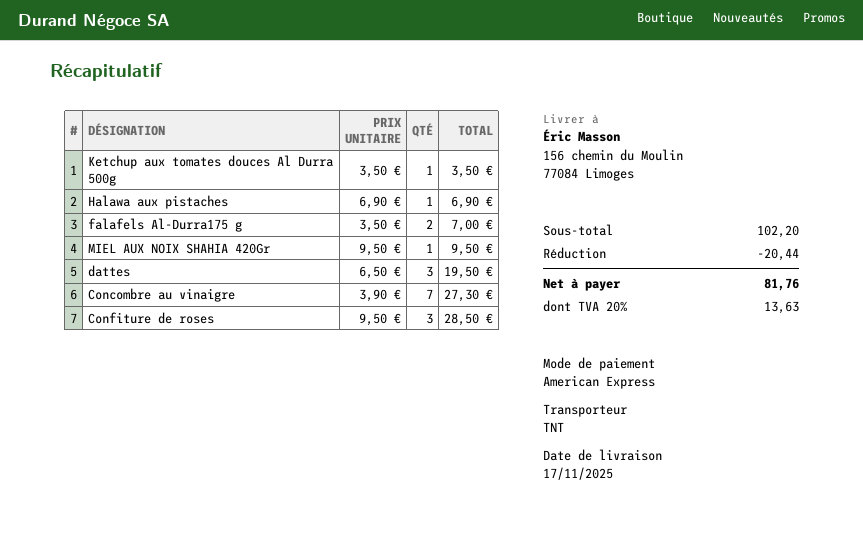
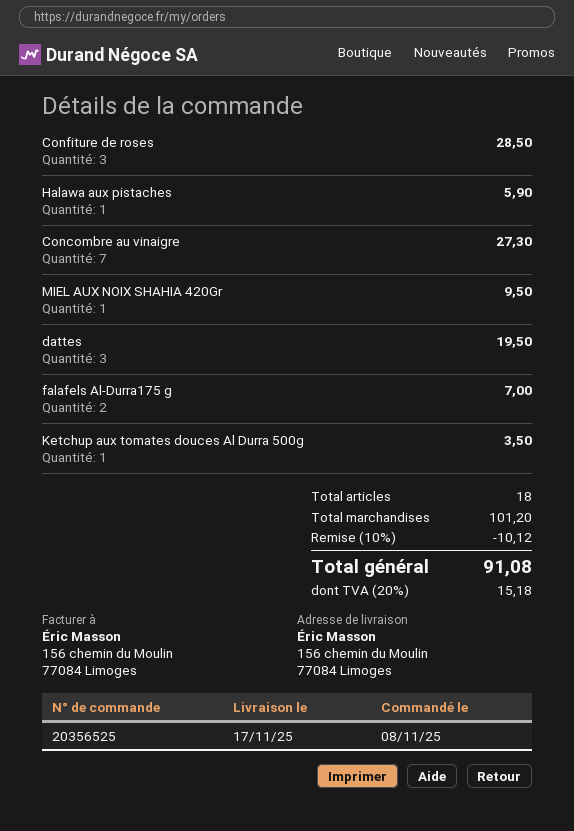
Halawa aux pistaches: 1 for 6.90 -> 1 for 5.90
subtotal: 102.20 -> 101.20
discount: 20.44 -> 10.12
tax: 20% = 13.63 -> 20% = 15.18
total: 81.76 -> 91.08

